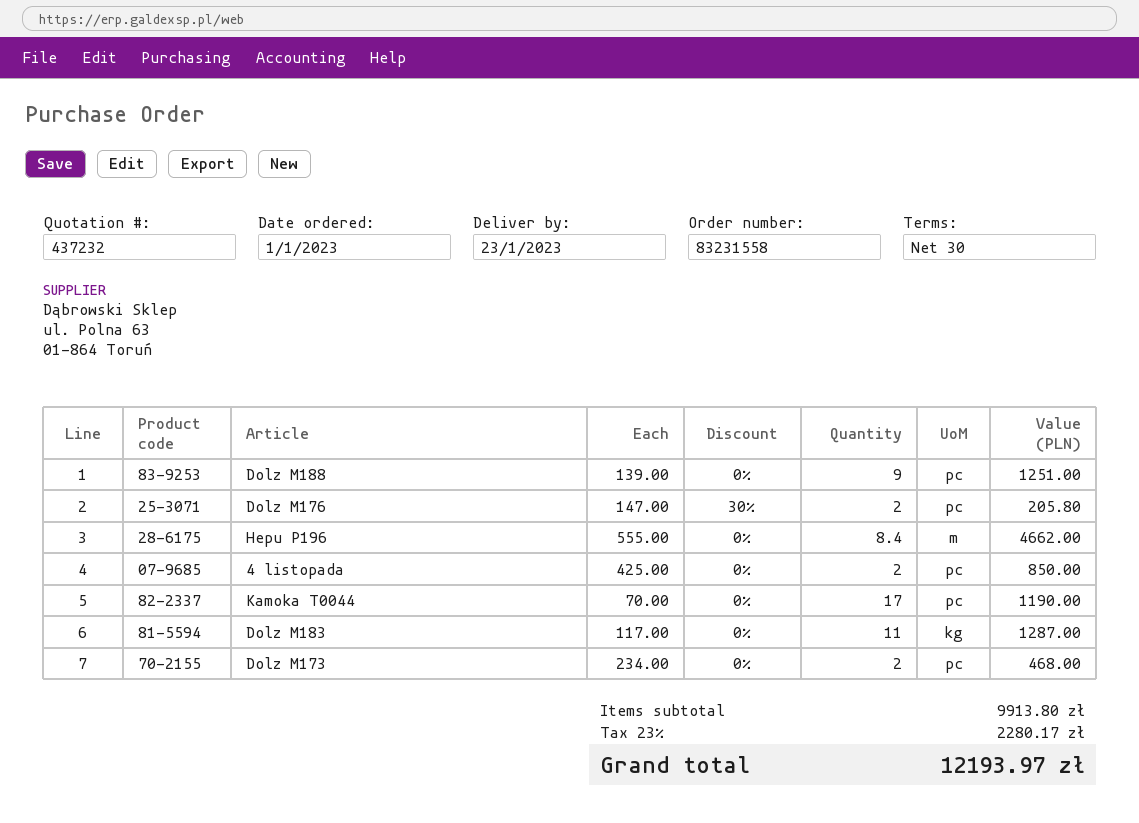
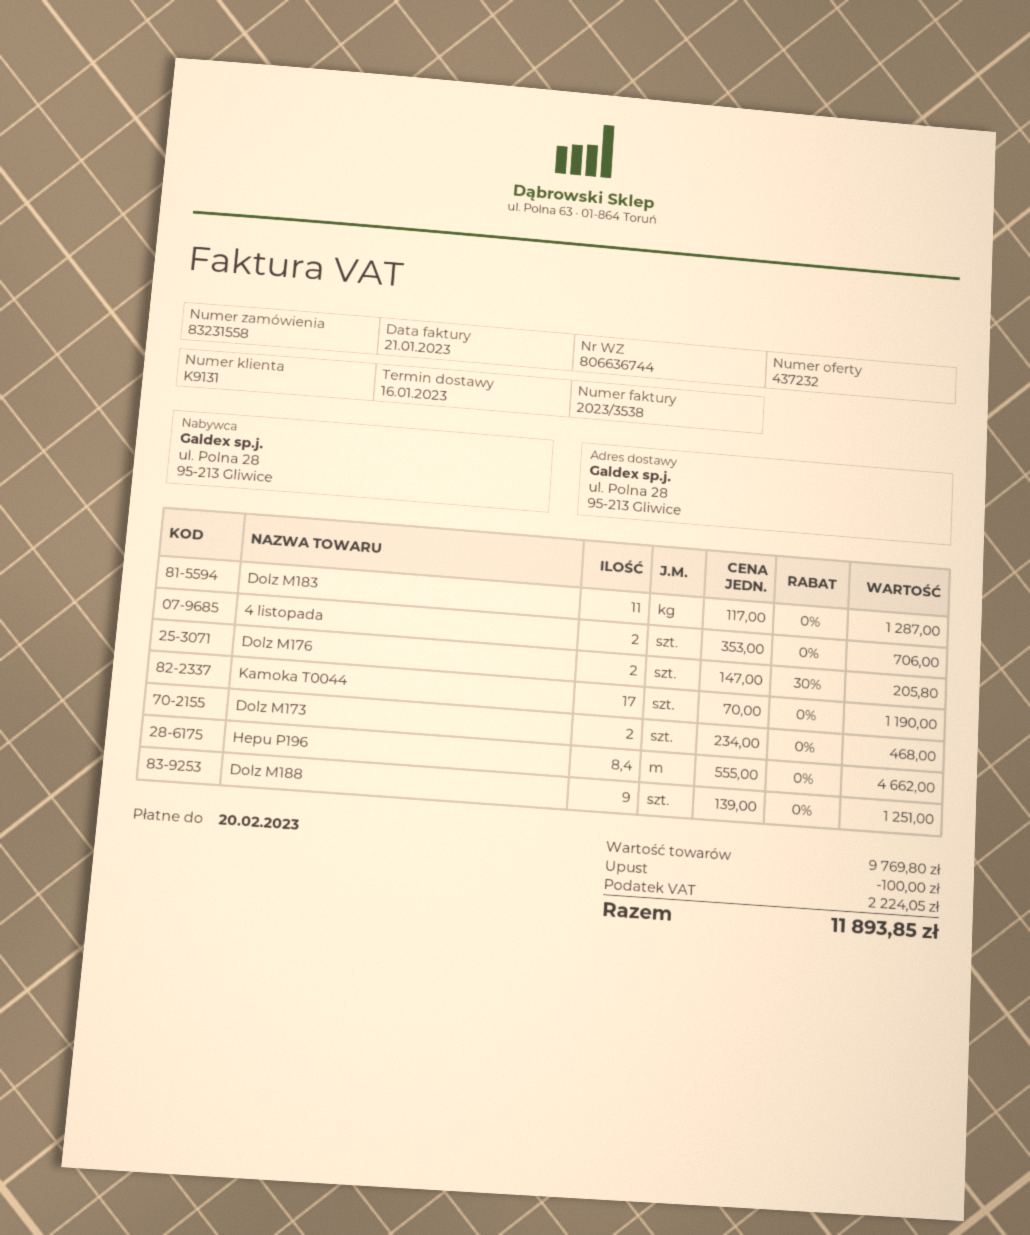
delivery date: 2023-01-23 -> 2023-01-16
4 listopada: 2 x 425.00 = 850.00 -> 2 x 353.00 = 706.00
subtotal: 9913.80 -> 9769.80
discount: none -> 100.00
tax: 2280.17 -> 2224.05
total: 12193.97 -> 11893.85

